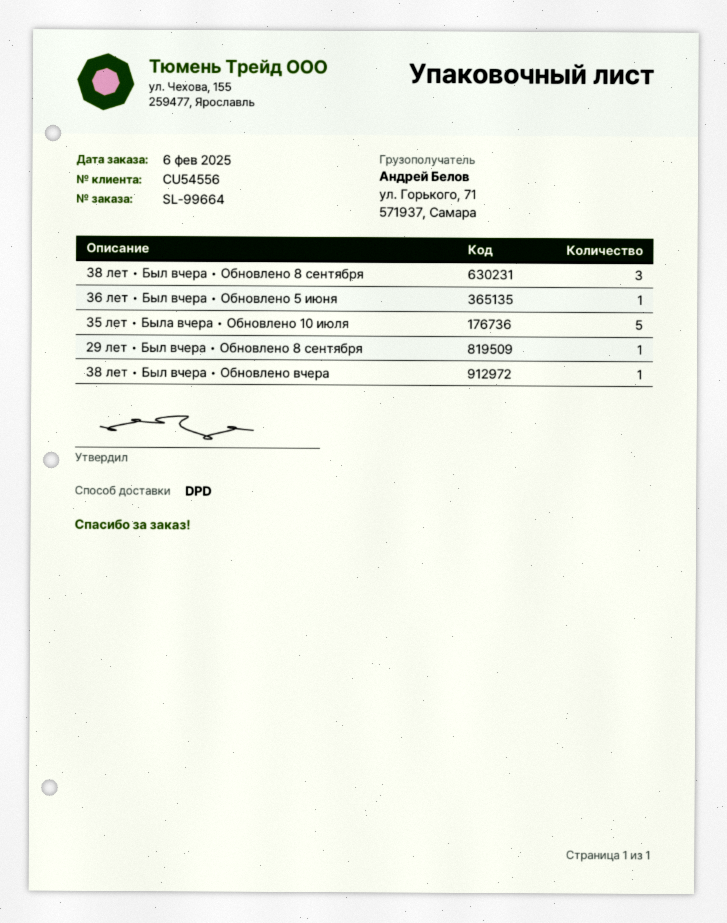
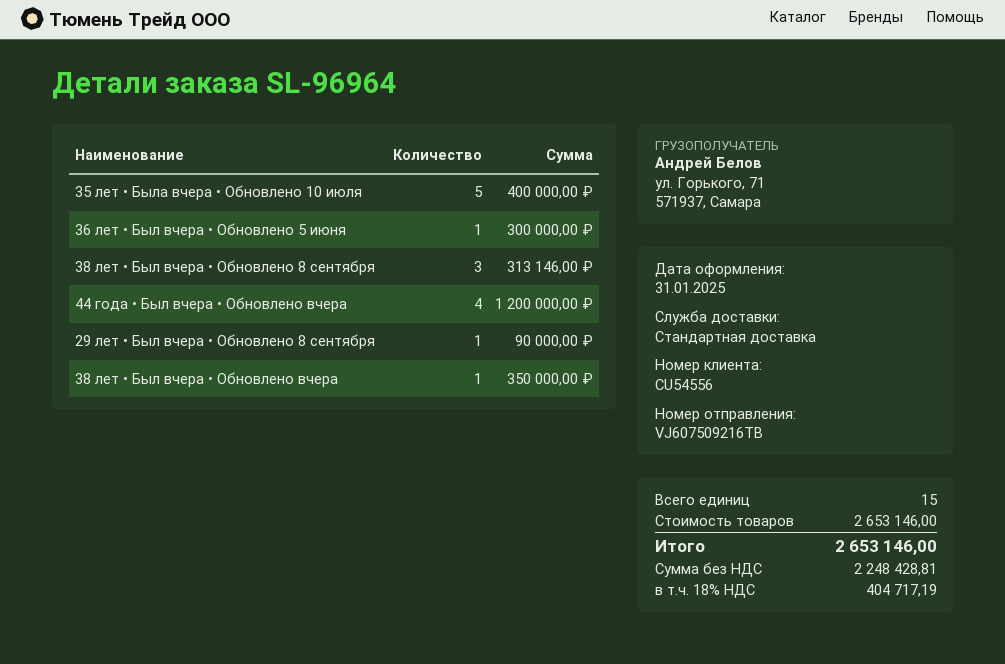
order number: SL-99664 -> SL-96964
order date: 2025-02-06 -> 2025-01-31
shipping method: DPD -> standard
44 года • Был вчера • Обновлено вчера: none -> 4

